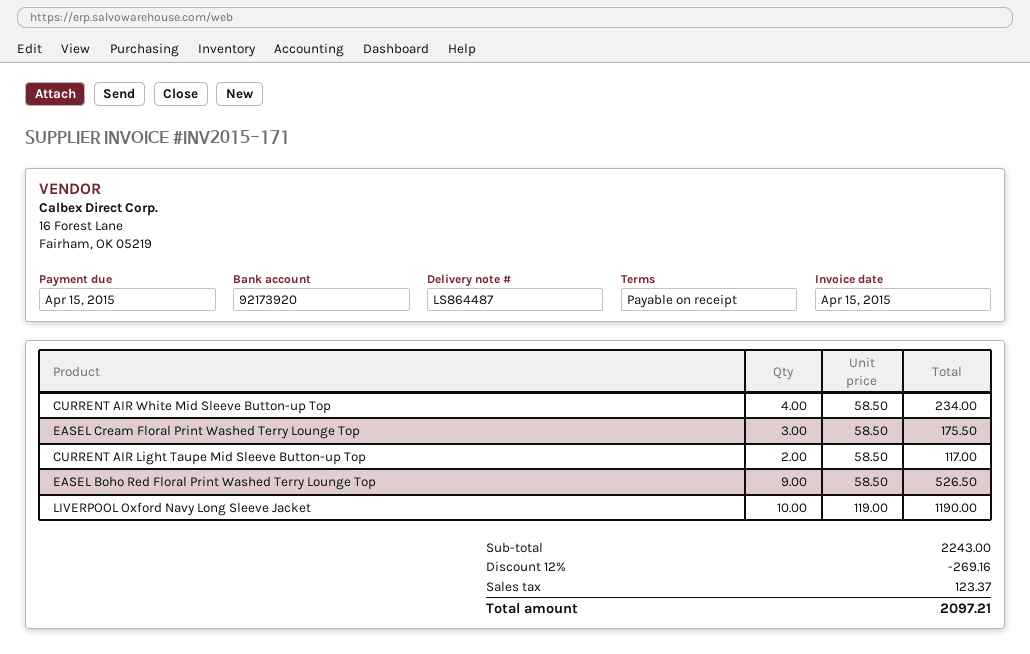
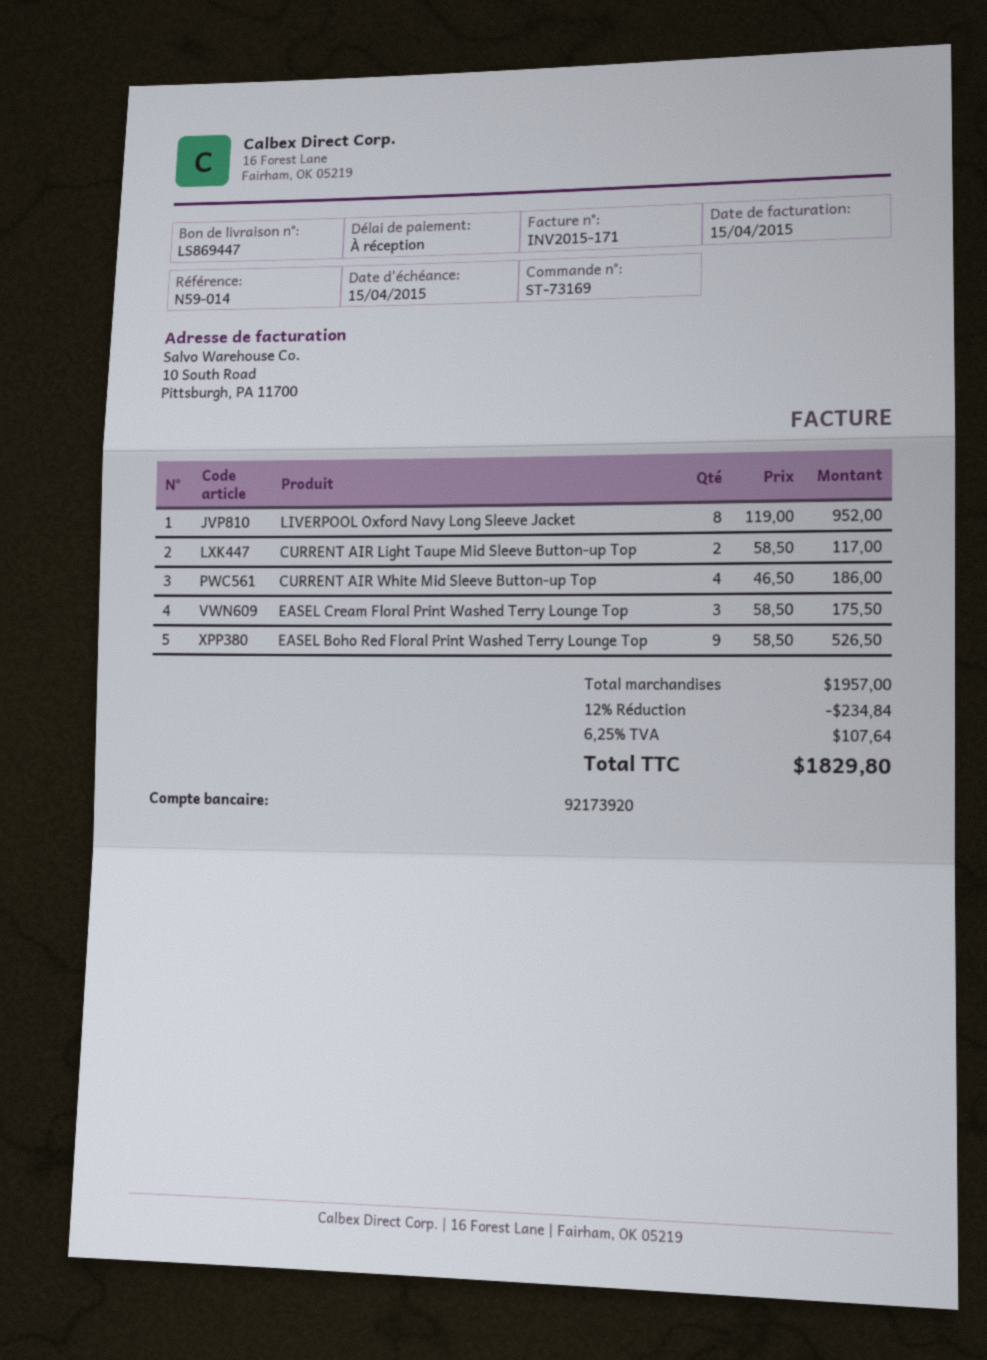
delivery note number: LS864487 -> LS869447
CURRENT AIR White Mid Sleeve Button-up Top: 4 x 58.50 = 234.00 -> 4 x 46.50 = 186.00
LIVERPOOL Oxford Navy Long Sleeve Jacket: 10 x 119.00 = 1190.00 -> 8 x 119.00 = 952.00
subtotal: 2243.00 -> 1957.00
discount: 12% = 269.16 -> 12% = 234.84
tax: 123.37 -> 107.64
total: 2097.21 -> 1829.80

